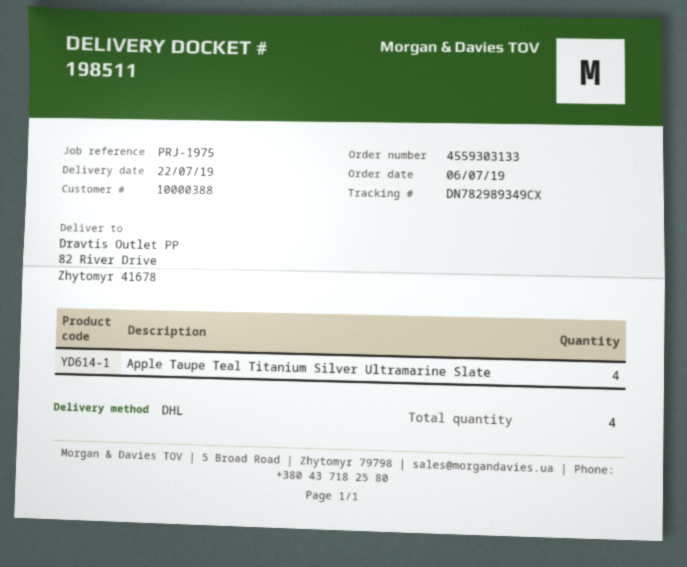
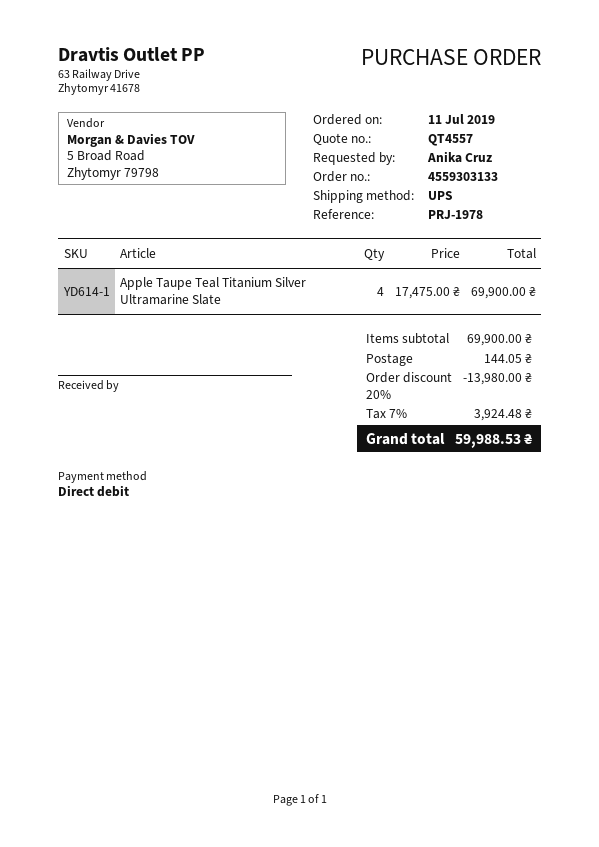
order date: 2019-07-06 -> 2019-07-11
reference: PRJ-1975 -> PRJ-1978
shipping method: DHL -> UPS

